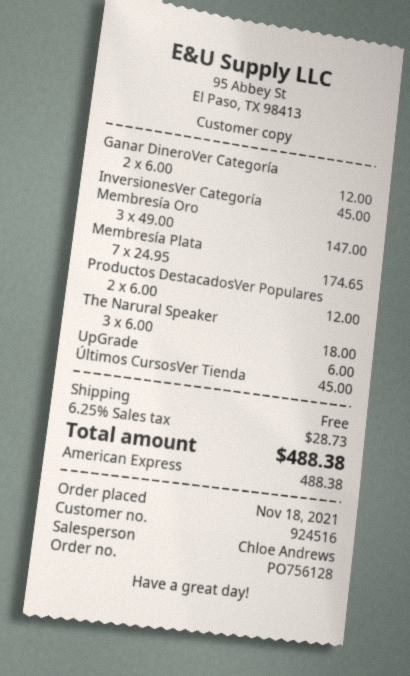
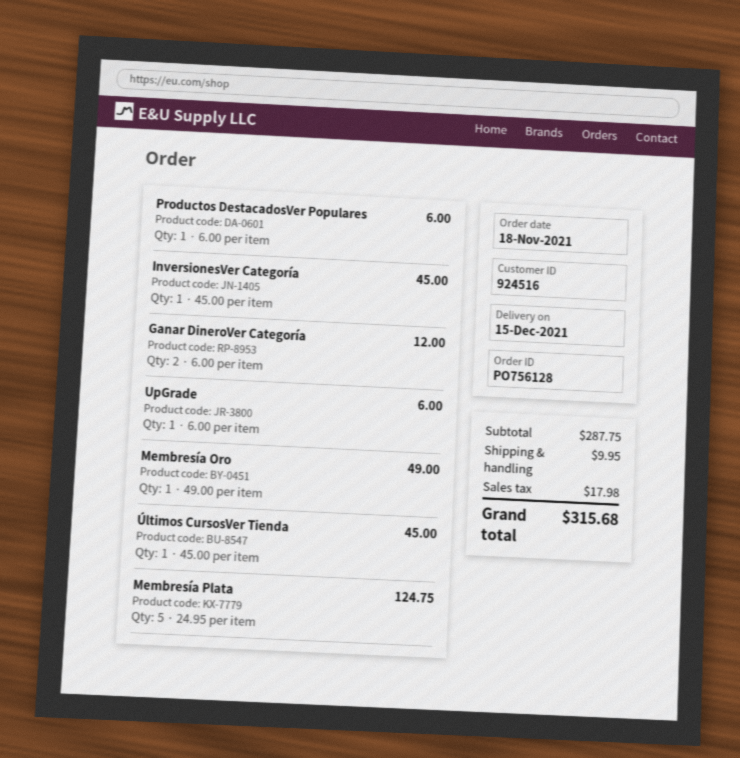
Membresía Oro: 3 x 49.00 = 147.00 -> 1 x 49.00 = 49.00
Membresía Plata: 7 x 24.95 = 174.65 -> 5 x 24.95 = 124.75
Productos DestacadosVer Populares: 2 x 6.00 = 12.00 -> 1 x 6.00 = 6.00
The Narural Speaker: 3 x 6.00 = 18.00 -> none
shipping: 0.00 -> 9.95
tax: 28.73 -> 17.98
total: 488.38 -> 315.68

